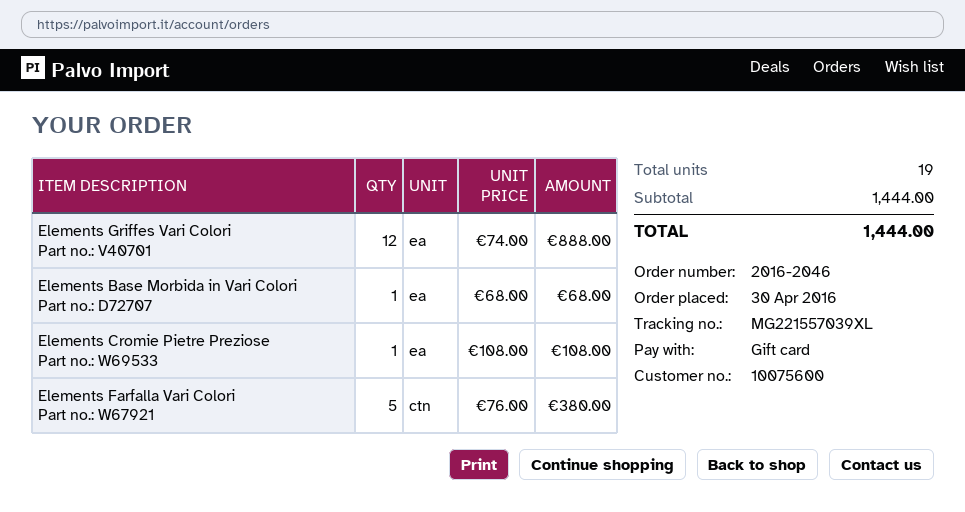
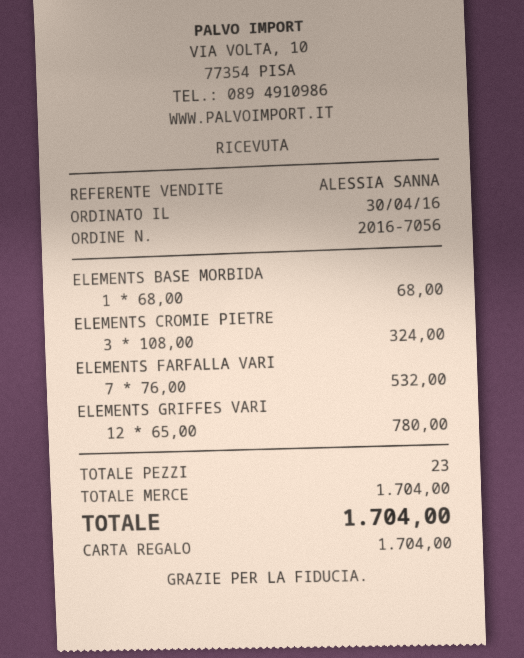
order number: 2016-2046 -> 2016-7056
Elements Griffes Vari Colori: 12 x 74.00 = 888.00 -> 12 x 65.00 = 780.00
Elements Cromie Pietre Preziose: 1 x 108.00 = 108.00 -> 3 x 108.00 = 324.00
Elements Farfalla Vari Colori: 5 x 76.00 = 380.00 -> 7 x 76.00 = 532.00
total quantity: 19 -> 23
subtotal: 1444.00 -> 1704.00
total: 1444.00 -> 1704.00

